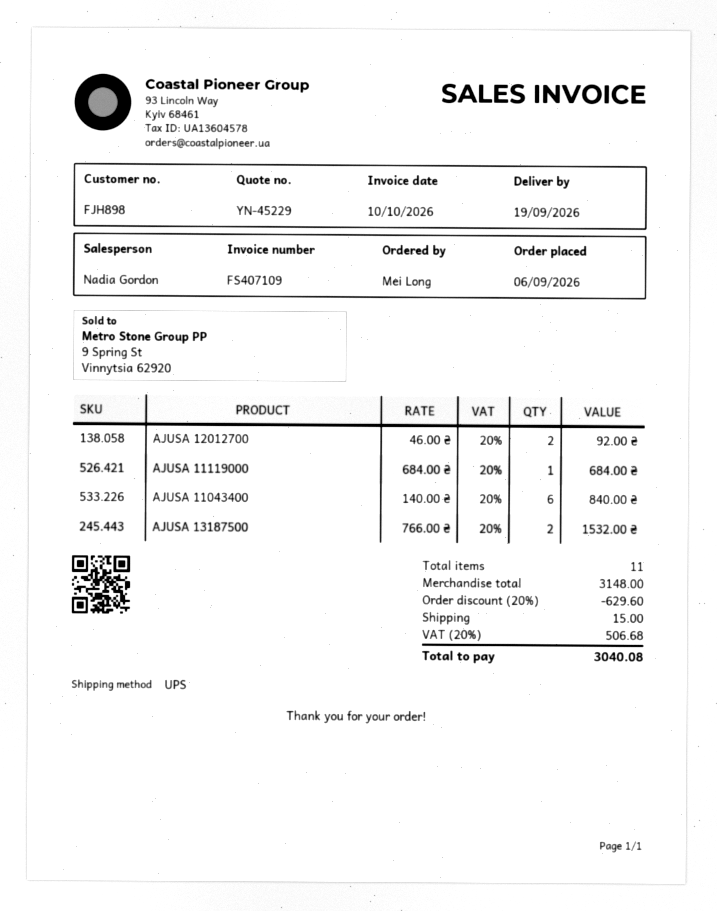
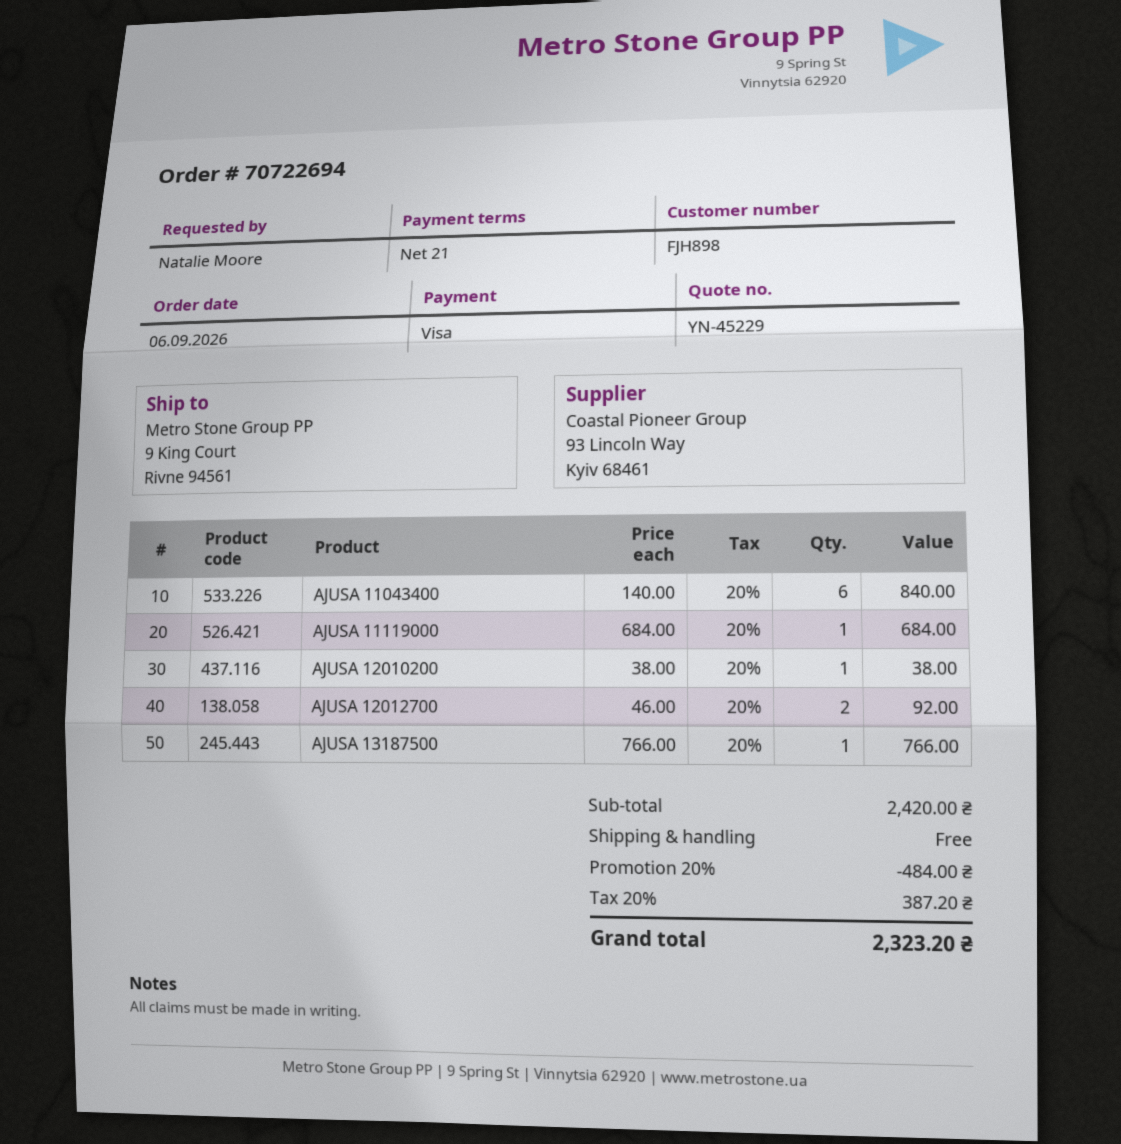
ordered by: Mei Long -> Natalie Moore
AJUSA 13187500: 2 x 766.00 = 1532.00 -> 1 x 766.00 = 766.00
AJUSA 12010200: none -> 1 x 38.00 = 38.00
subtotal: 3148.00 -> 2420.00
discount: 20% = 629.60 -> 20% = 484.00
shipping: 15.00 -> 0.00
tax: 20% = 506.68 -> 20% = 387.20
total: 3040.08 -> 2323.20

